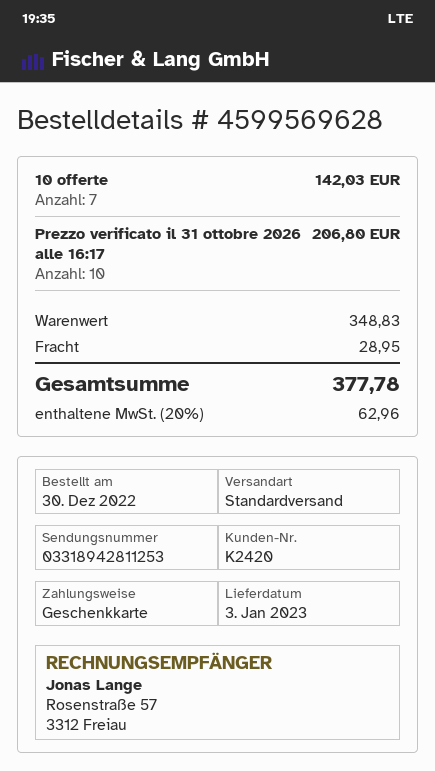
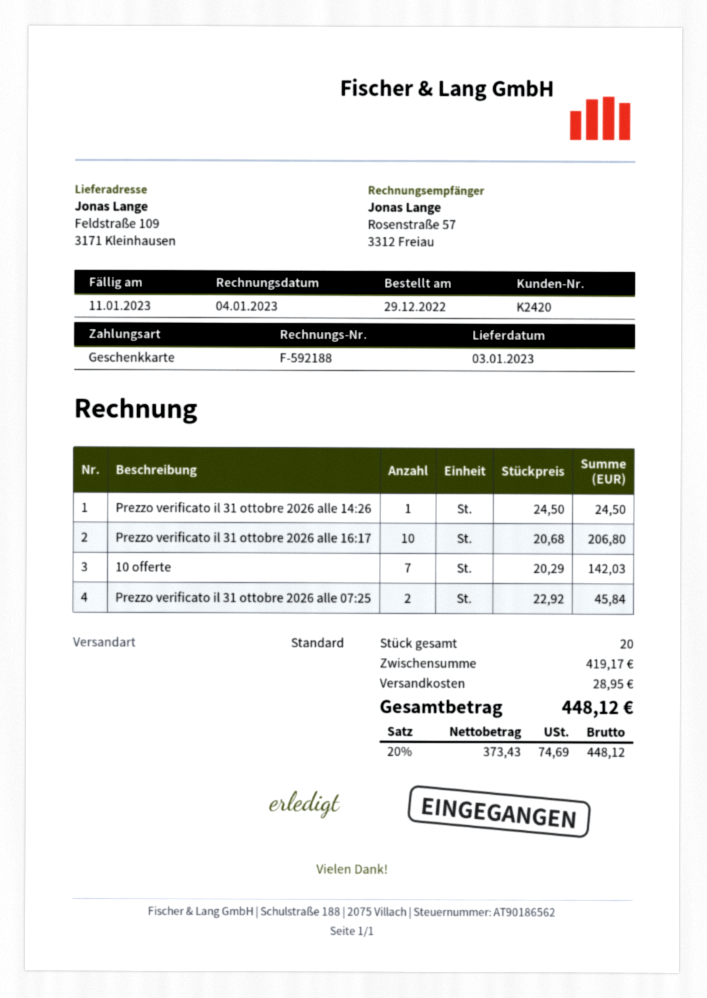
order date: 2022-12-30 -> 2022-12-29
Prezzo verificato il 31 ottobre 2026 alle 14:26: none -> 1 for 24.50
Prezzo verificato il 31 ottobre 2026 alle 07:25: none -> 2 for 45.84
subtotal: 348.83 -> 419.17
tax: 20% = 62.96 -> 20% = 74.69
total: 377.78 -> 448.12

